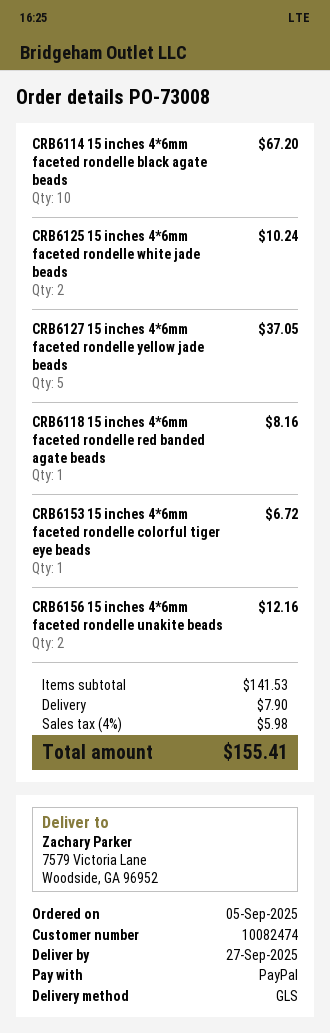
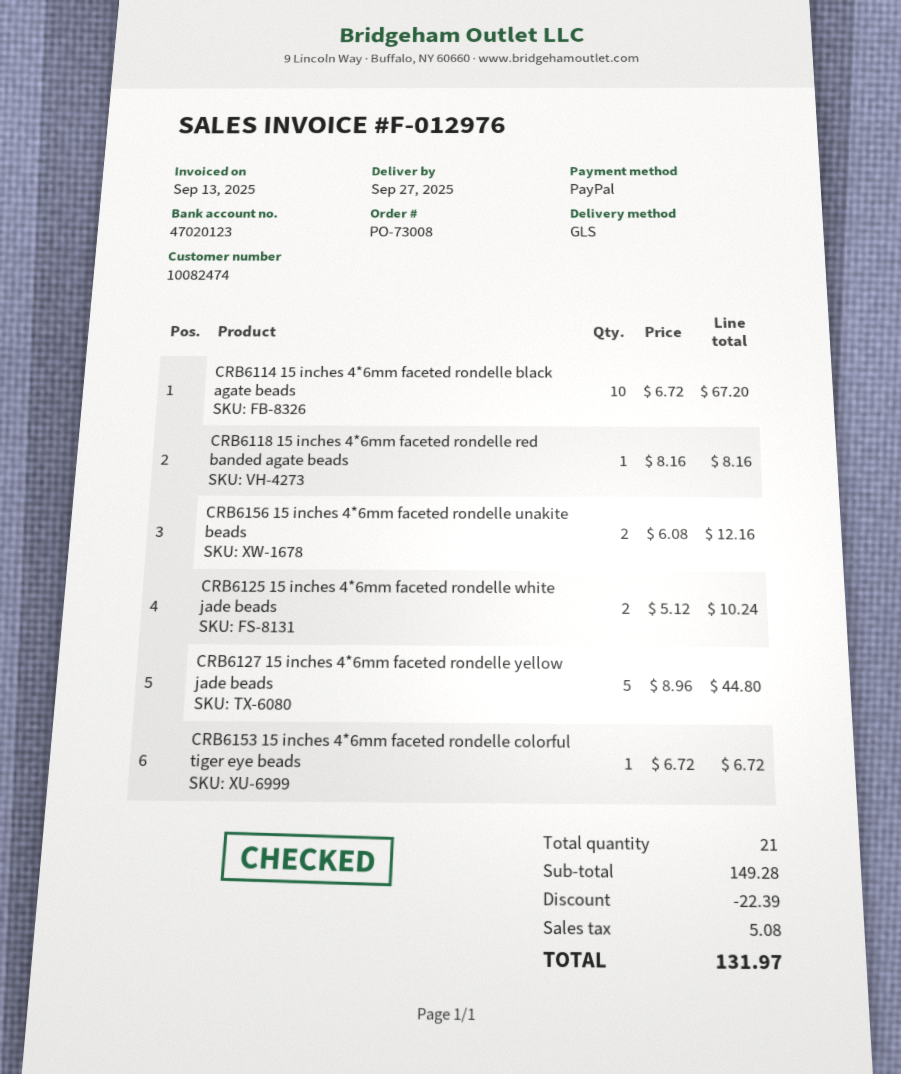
CRB6127 15 inches 4*6mm faceted rondelle yellow jade beads: 5 for 37.05 -> 5 for 44.80
subtotal: 141.53 -> 149.28
discount: none -> 22.39
shipping: 7.90 -> none
tax: 5.98 -> 5.08
total: 155.41 -> 131.97

